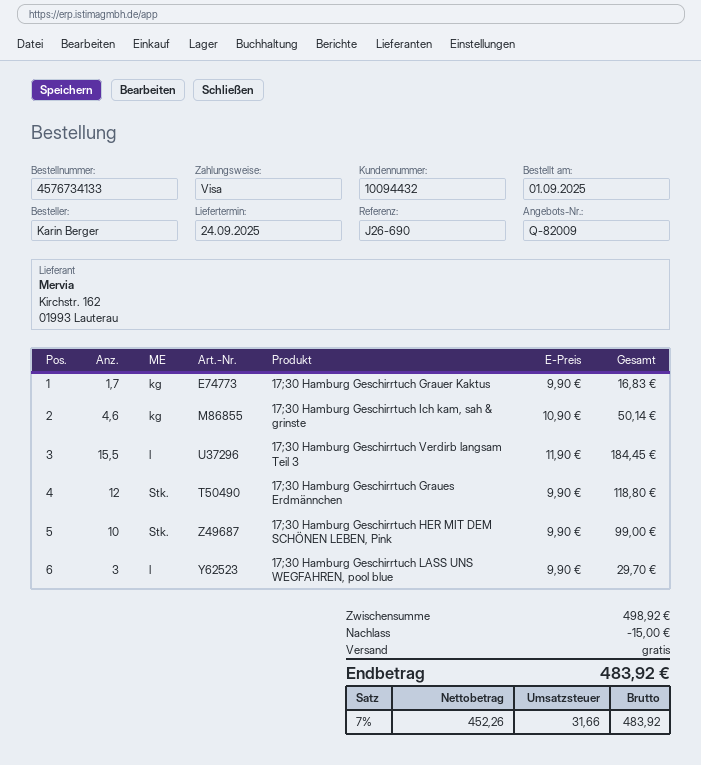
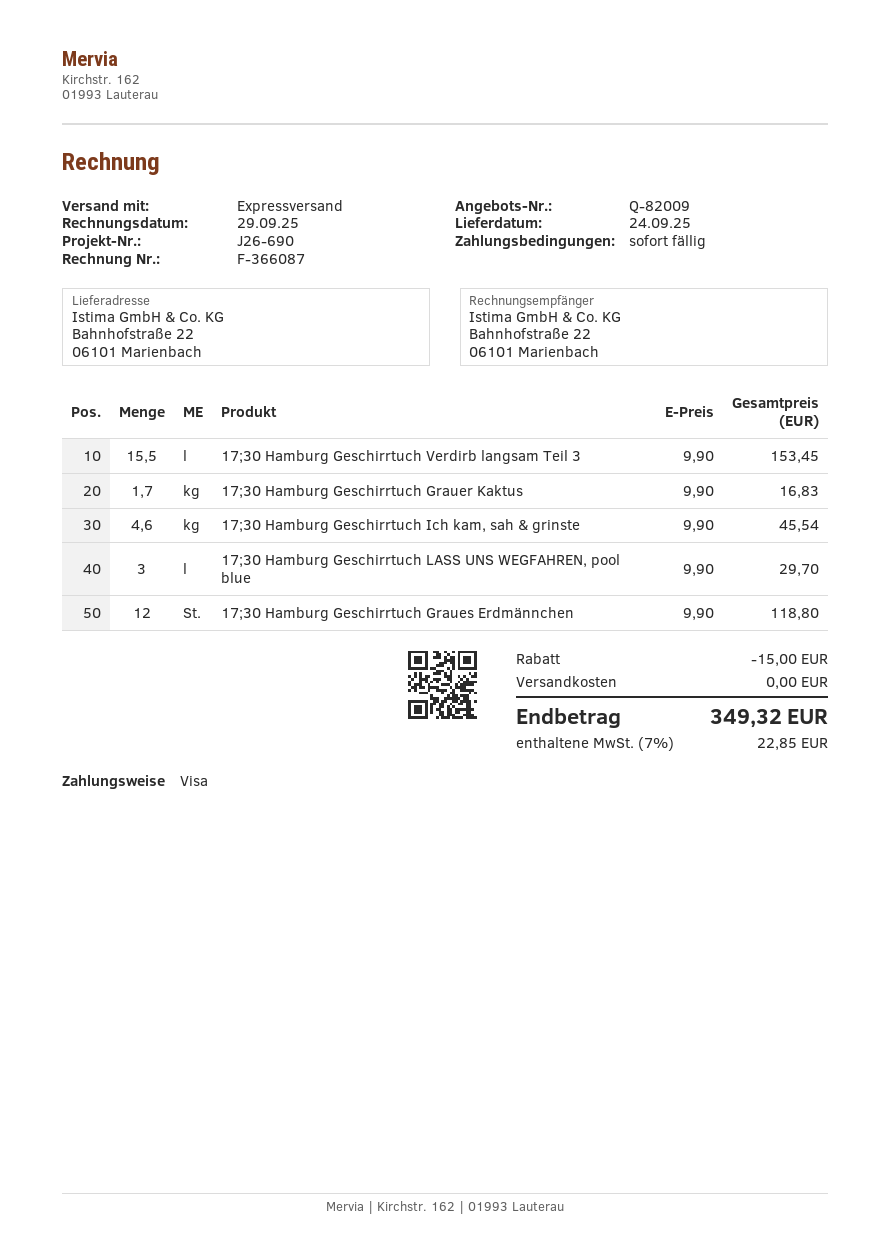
17;30 Hamburg Geschirrtuch Ich kam, sah & grinste: 4.6 x 10.90 = 50.14 -> 4.6 x 9.90 = 45.54
17;30 Hamburg Geschirrtuch Verdirb langsam Teil 3: 15.5 x 11.90 = 184.45 -> 15.5 x 9.90 = 153.45
17;30 Hamburg Geschirrtuch HER MIT DEM SCHÖNEN LEBEN, Pink: 10 x 9.90 = 99.00 -> none
tax: 7% = 31.66 -> 7% = 22.85
total: 483.92 -> 349.32

